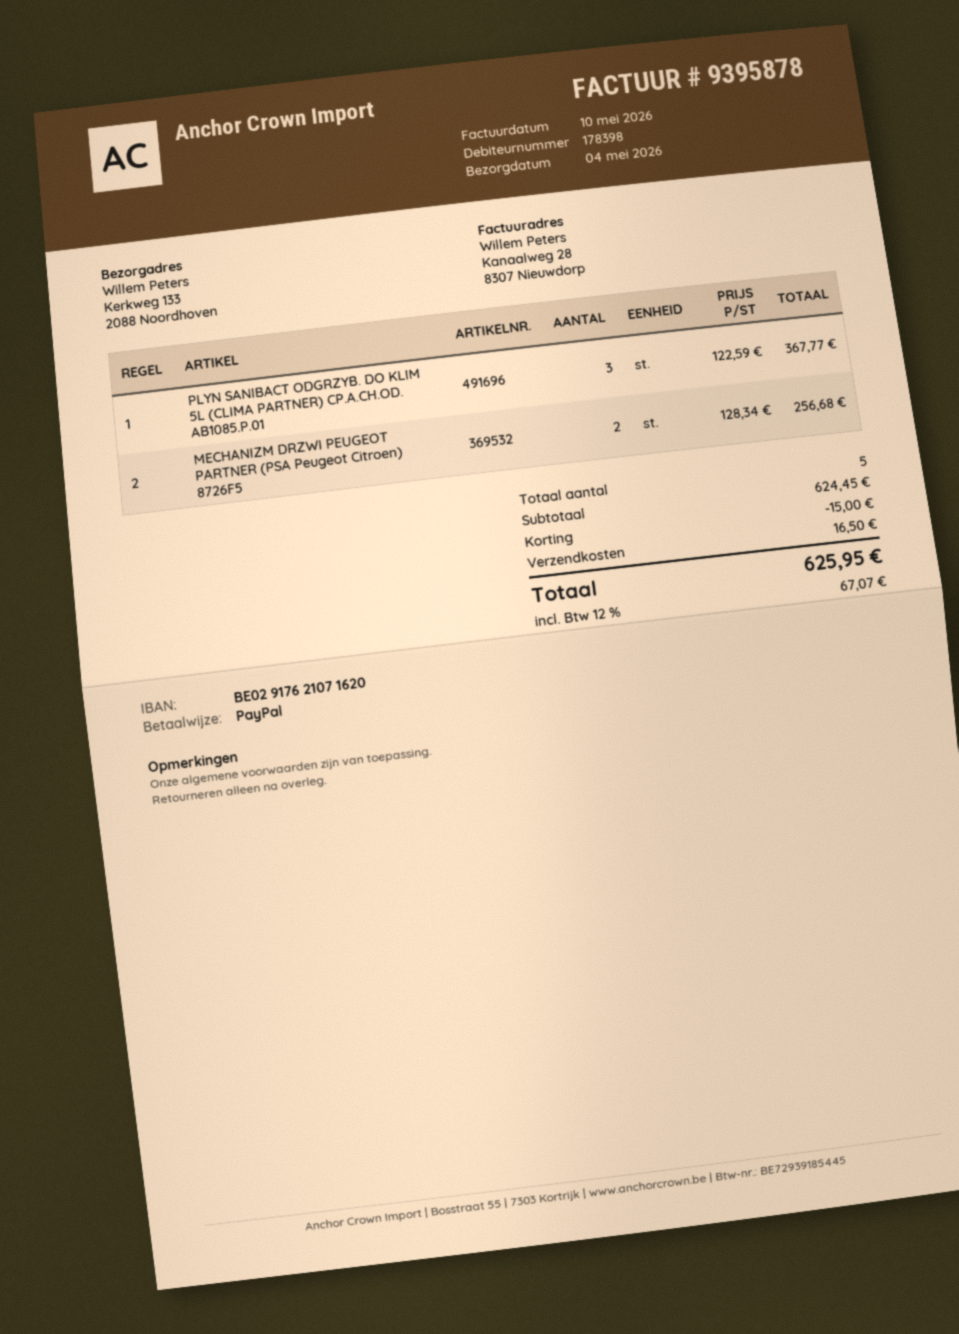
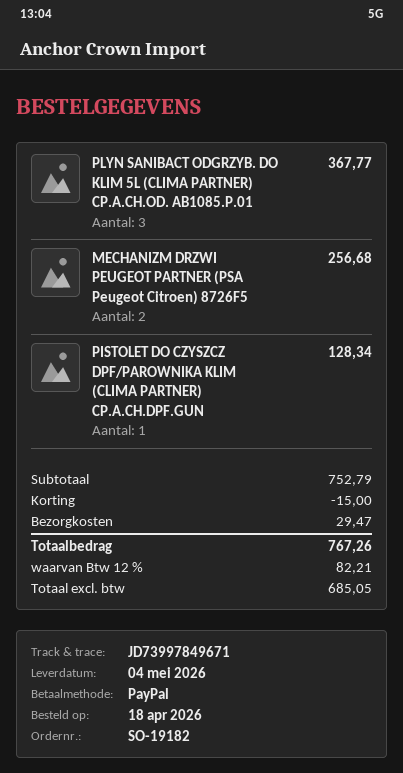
PISTOLET DO CZYSZCZ DPF/PAROWNIKA KLIM (CLIMA PARTNER) CP.A.CH.DPF.GUN: none -> 1 for 128.34
subtotal: 624.45 -> 752.79
shipping: 16.50 -> 29.47
tax: 12% = 67.07 -> 12% = 82.21
total: 625.95 -> 767.26

